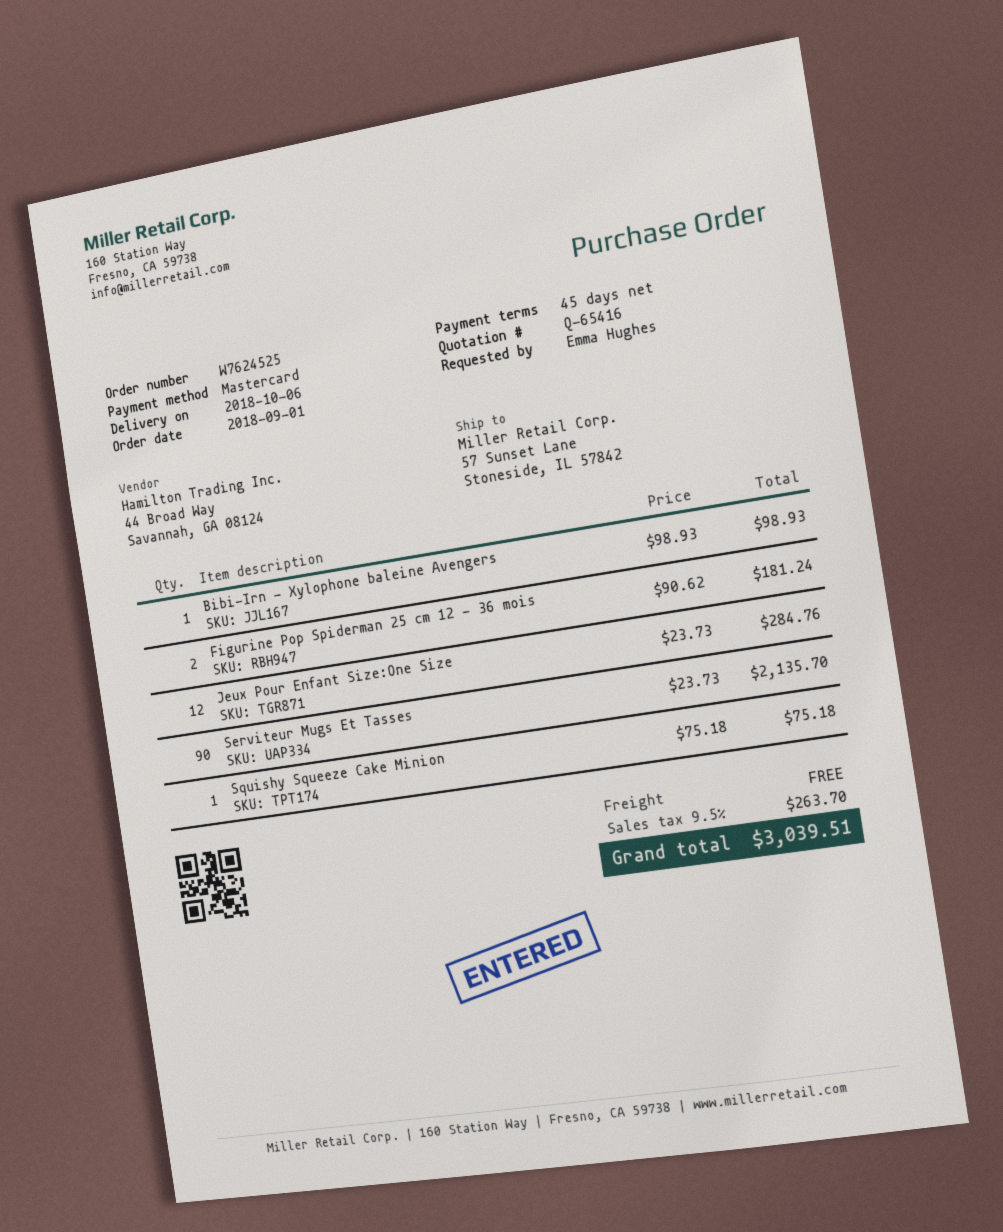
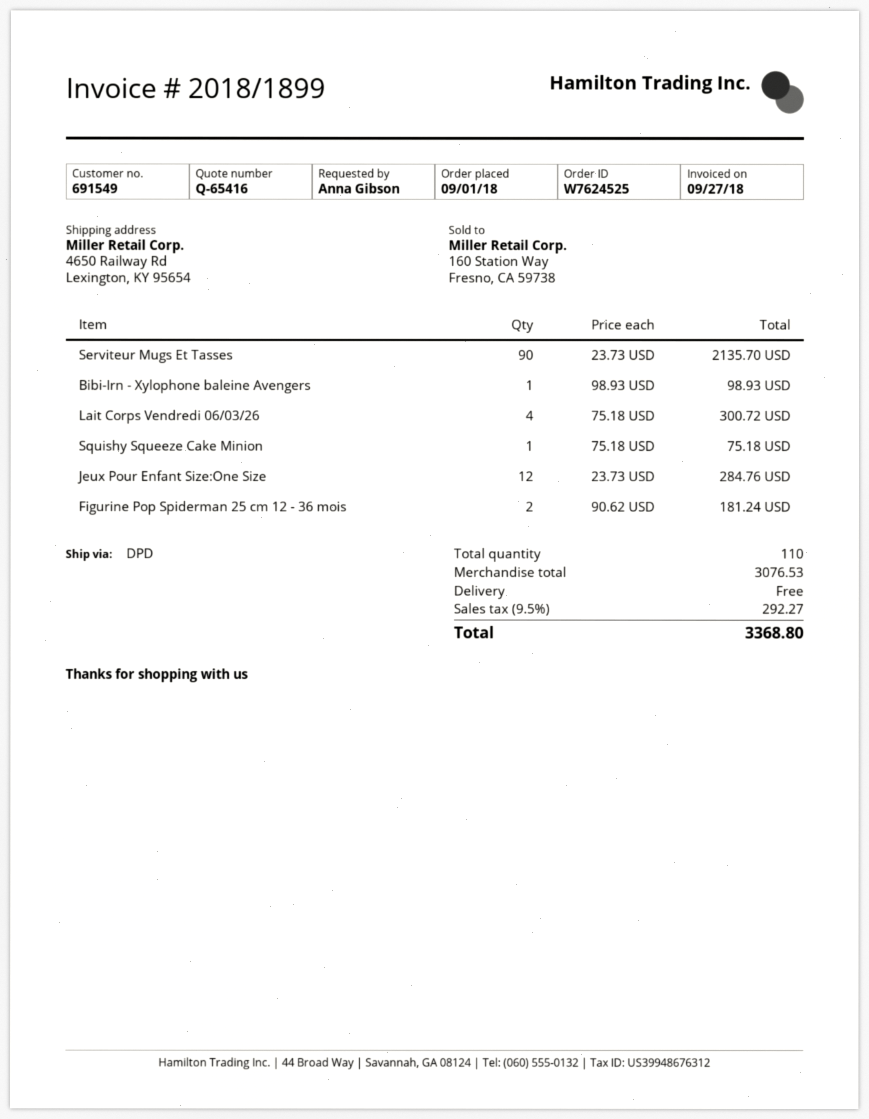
ordered by: Emma Hughes -> Anna Gibson
ship to: 57 Sunset Lane, Stoneside, IL 57842 -> 4650 Railway Rd, Lexington, KY 95654
Lait Corps Vendredi 06/03/26: none -> 4 x 75.18 = 300.72
tax: 9.5% = 263.70 -> 9.5% = 292.27
total: 3039.51 -> 3368.80

